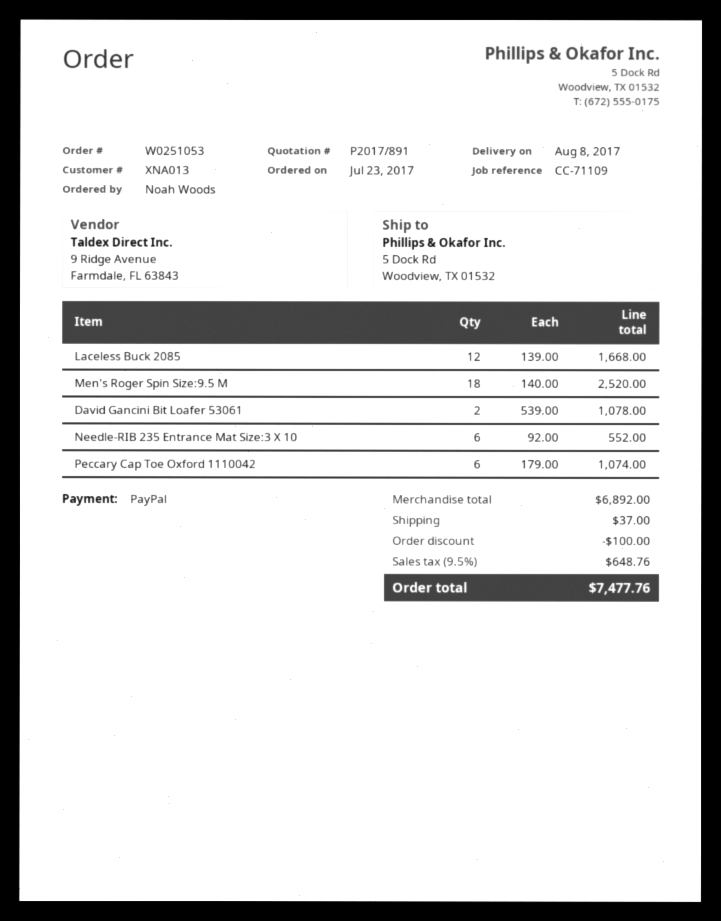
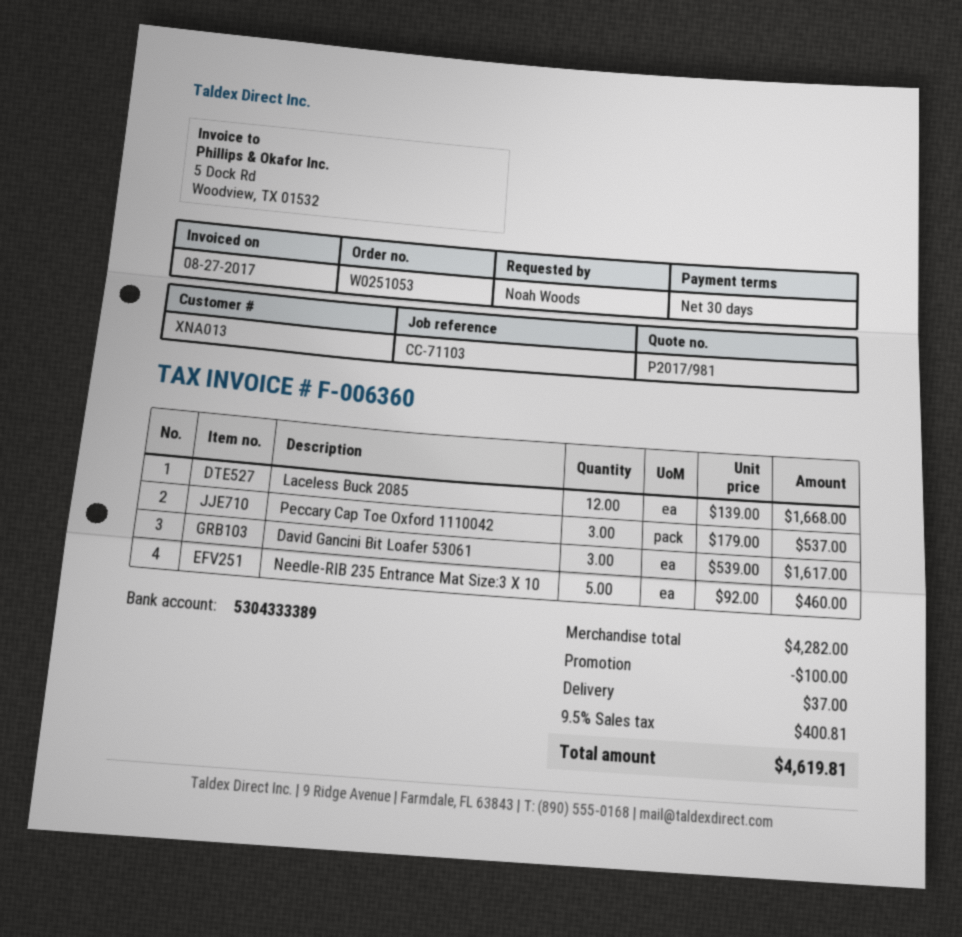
quote number: P2017/891 -> P2017/981
reference: CC-71109 -> CC-71103
Men's Roger Spin Size:9.5 M: 18 x 140.00 = 2520.00 -> none
David Gancini Bit Loafer 53061: 2 x 539.00 = 1078.00 -> 3 x 539.00 = 1617.00
Needle-RIB 235 Entrance Mat Size:3 X 10: 6 x 92.00 = 552.00 -> 5 x 92.00 = 460.00
Peccary Cap Toe Oxford 1110042: 6 x 179.00 = 1074.00 -> 3 x 179.00 = 537.00
subtotal: 6892.00 -> 4282.00
tax: 9.5% = 648.76 -> 9.5% = 400.81
total: 7477.76 -> 4619.81

